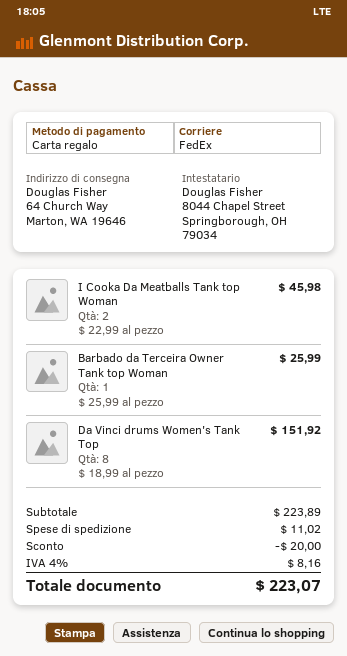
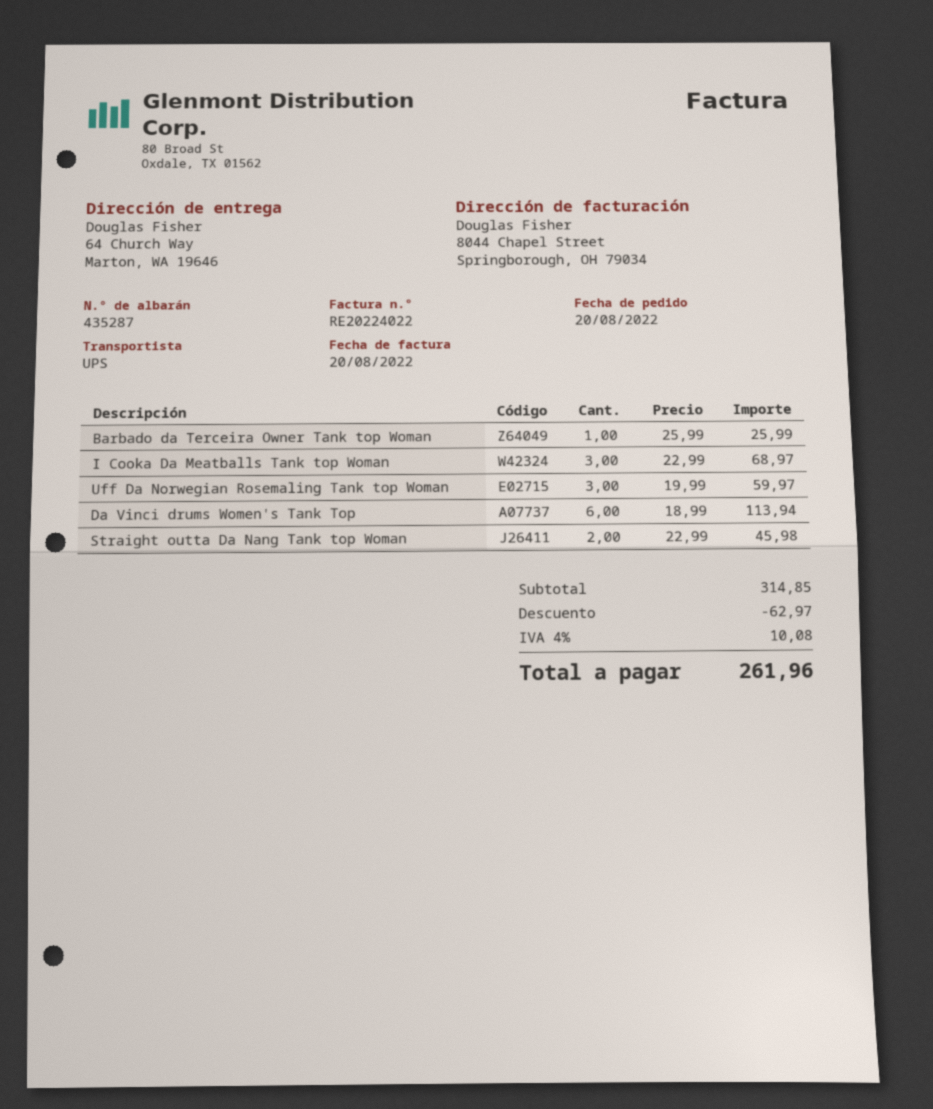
shipping method: FedEx -> UPS
I Cooka Da Meatballs Tank top Woman: 2 x 22.99 = 45.98 -> 3 x 22.99 = 68.97
Da Vinci drums Women's Tank Top: 8 x 18.99 = 151.92 -> 6 x 18.99 = 113.94
Uff Da Norwegian Rosemaling Tank top Woman: none -> 3 x 19.99 = 59.97
Straight outta Da Nang Tank top Woman: none -> 2 x 22.99 = 45.98
subtotal: 223.89 -> 314.85
discount: 20.00 -> 62.97
shipping: 11.02 -> none
tax: 4% = 8.16 -> 4% = 10.08
total: 223.07 -> 261.96

